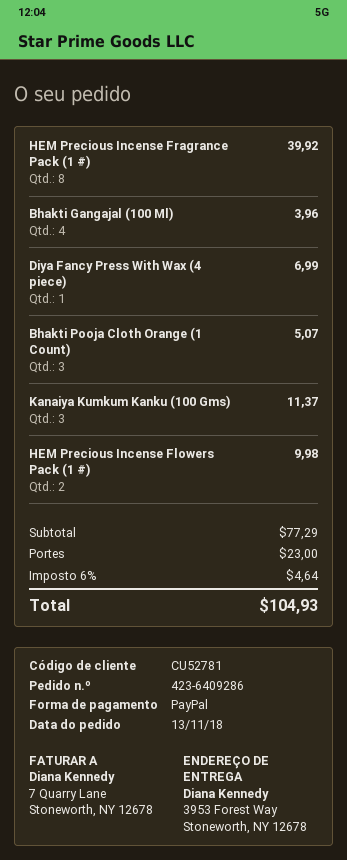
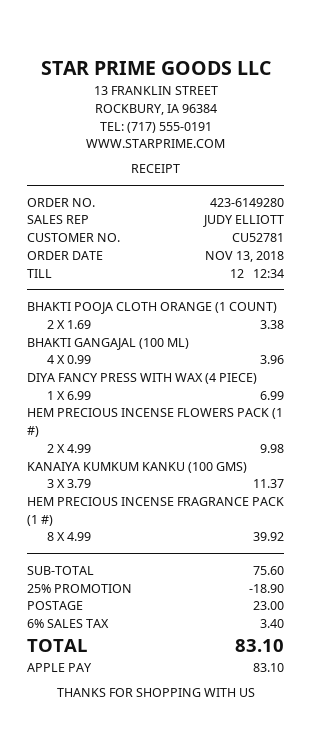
order number: 423-6409286 -> 423-6149280
payment method: PayPal -> Apple Pay
Bhakti Pooja Cloth Orange (1 Count): 3 for 5.07 -> 2 for 3.38
subtotal: 77.29 -> 75.60
discount: none -> 25% = 18.90
tax: 6% = 4.64 -> 6% = 3.40
total: 104.93 -> 83.10

